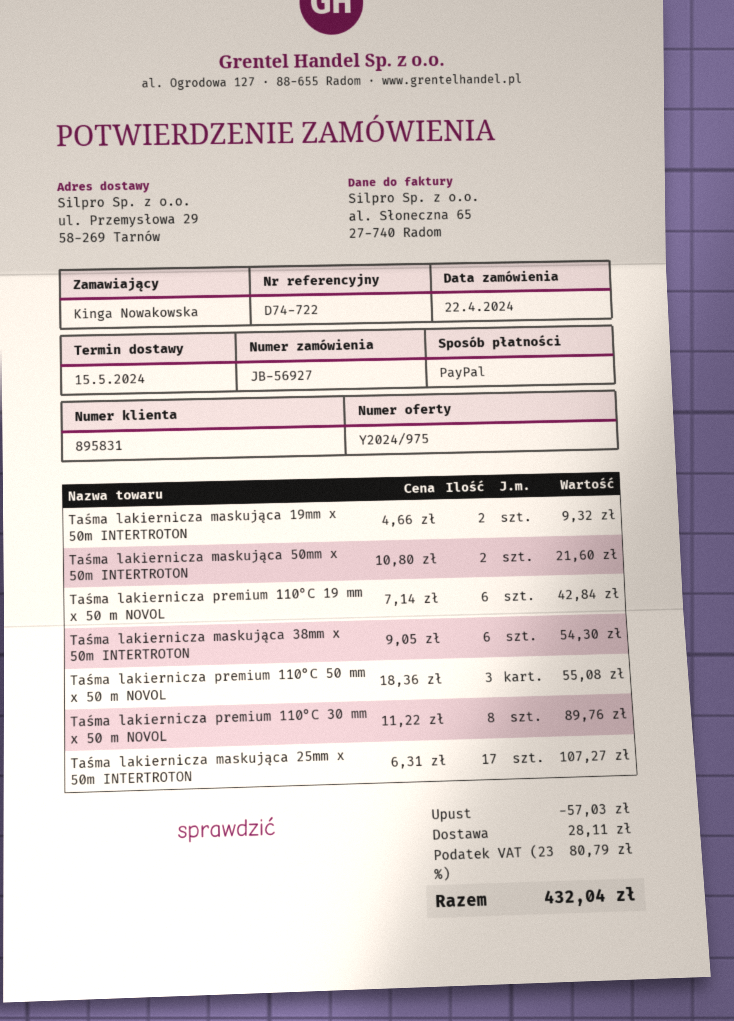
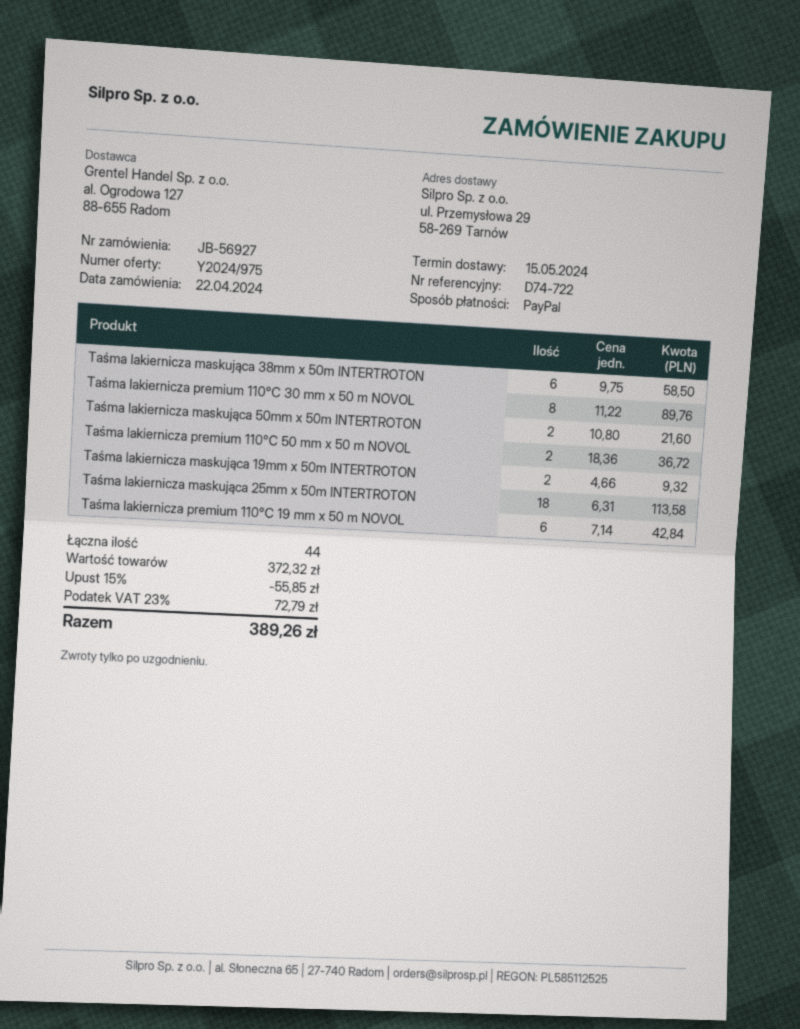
Taśma lakiernicza maskująca 38mm x 50m INTERTROTON: 6 x 9.05 = 54.30 -> 6 x 9.75 = 58.50
Taśma lakiernicza premium 110°C 50 mm x 50 m NOVOL: 3 x 18.36 = 55.08 -> 2 x 18.36 = 36.72
Taśma lakiernicza maskująca 25mm x 50m INTERTROTON: 17 x 6.31 = 107.27 -> 18 x 6.31 = 113.58
discount: 57.03 -> 55.85
shipping: 28.11 -> none
tax: 23% = 80.79 -> 23% = 72.79
total: 432.04 -> 389.26

